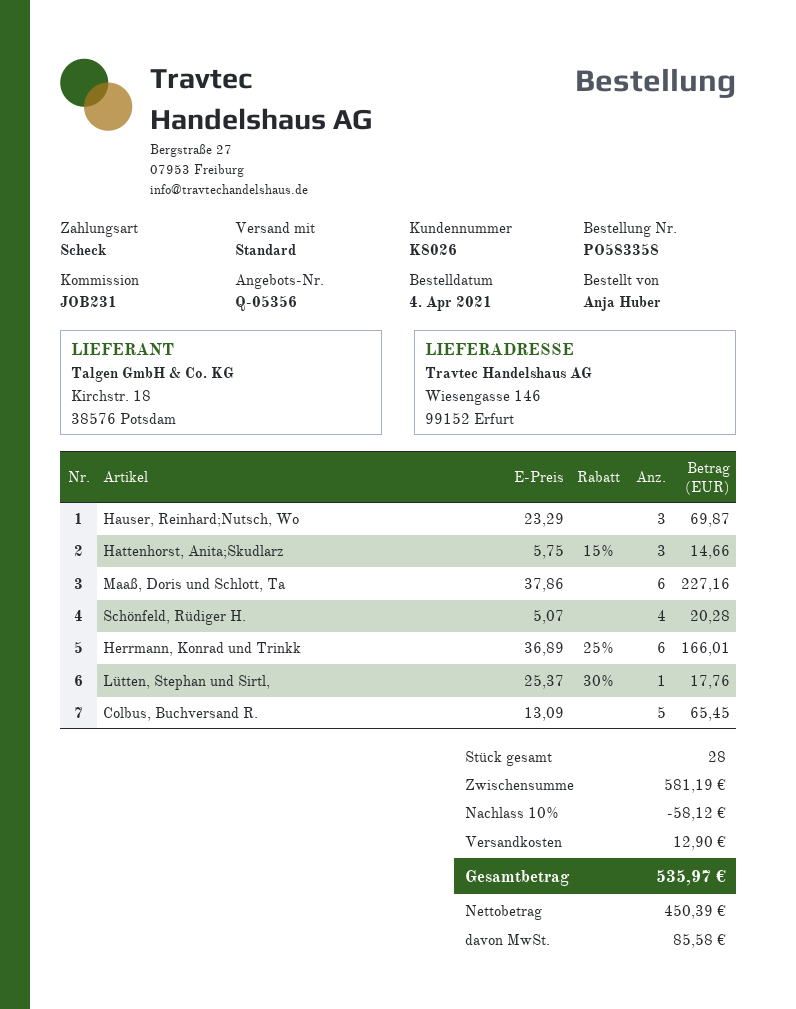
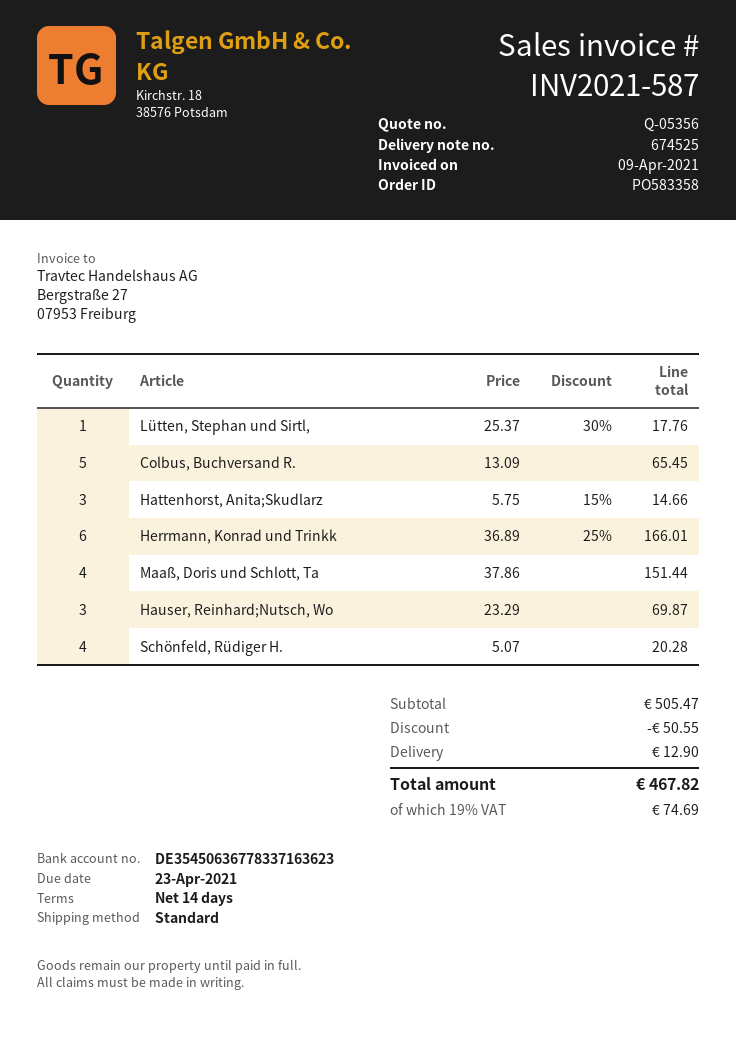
Maaß, Doris und Schlott, Ta: 6 x 37.86 = 227.16 -> 4 x 37.86 = 151.44
subtotal: 581.19 -> 505.47
discount: 58.12 -> 50.55
tax: 85.58 -> 74.69
total: 535.97 -> 467.82

